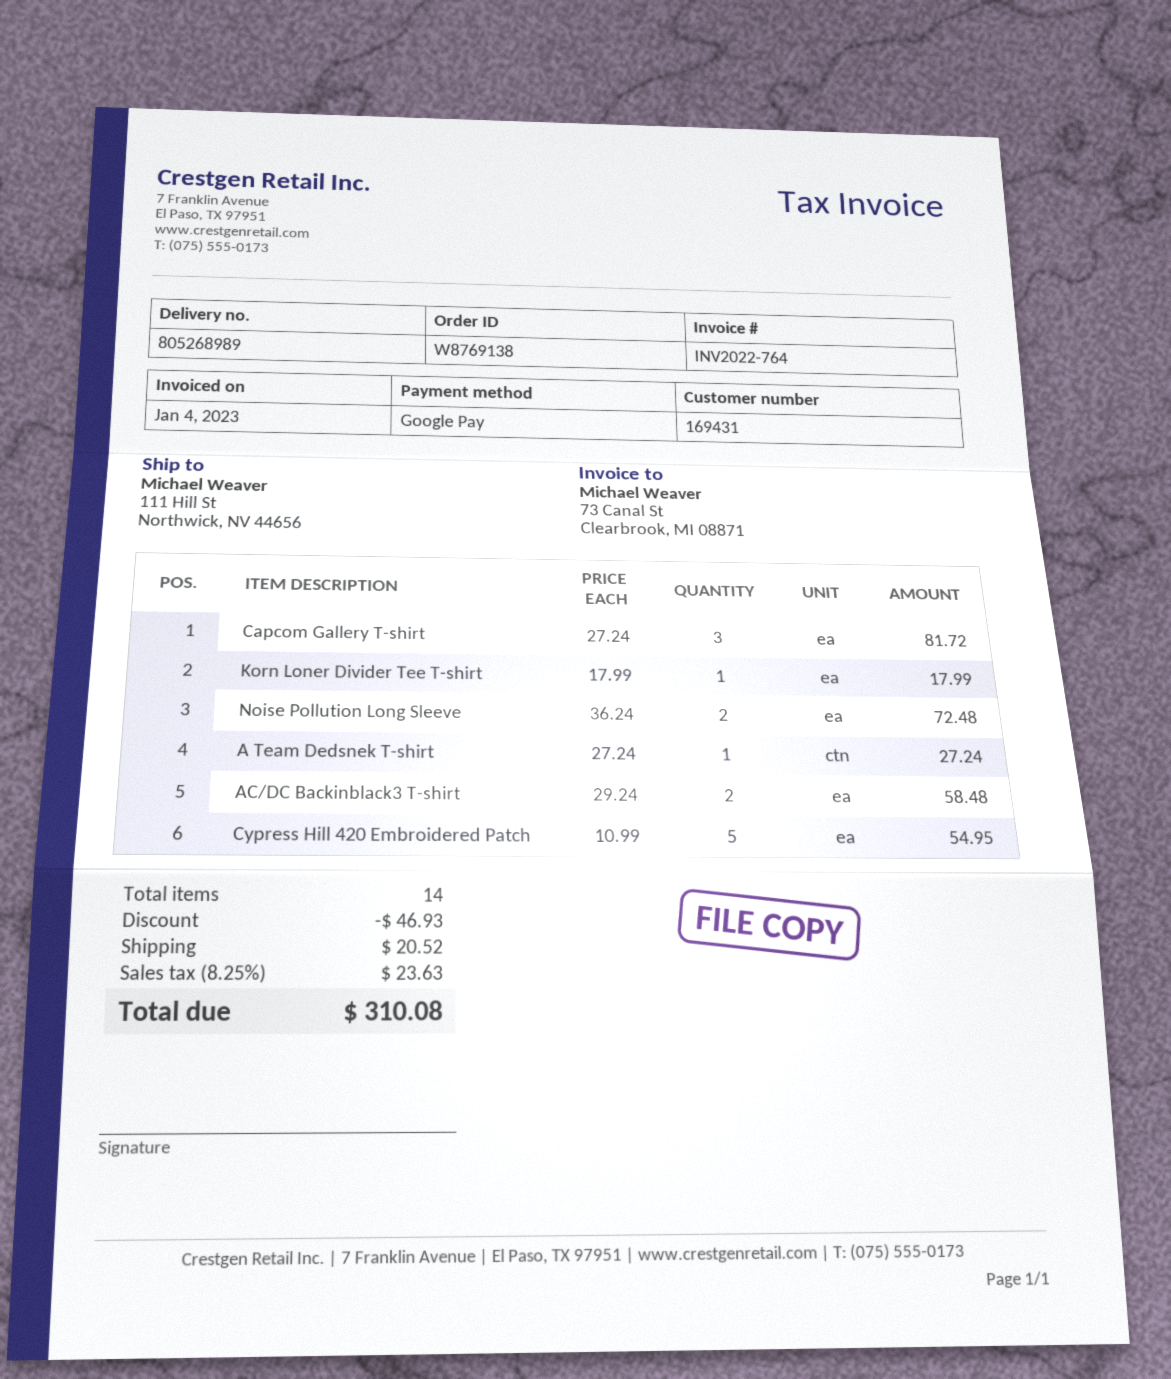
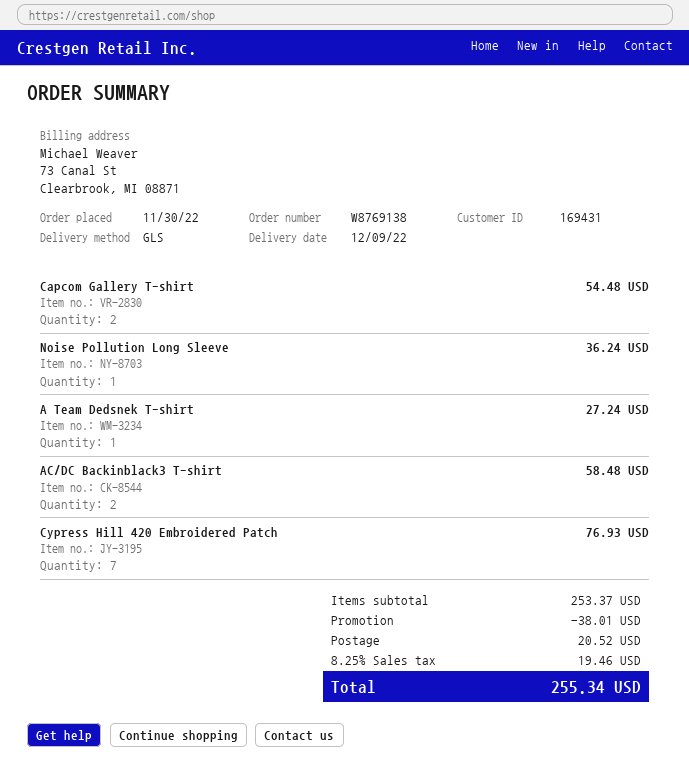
Capcom Gallery T-shirt: 3 for 81.72 -> 2 for 54.48
Korn Loner Divider Tee T-shirt: 1 for 17.99 -> none
Noise Pollution Long Sleeve: 2 for 72.48 -> 1 for 36.24
Cypress Hill 420 Embroidered Patch: 5 for 54.95 -> 7 for 76.93
discount: 46.93 -> 38.01
tax: 8.25% = 23.63 -> 8.25% = 19.46
total: 310.08 -> 255.34

